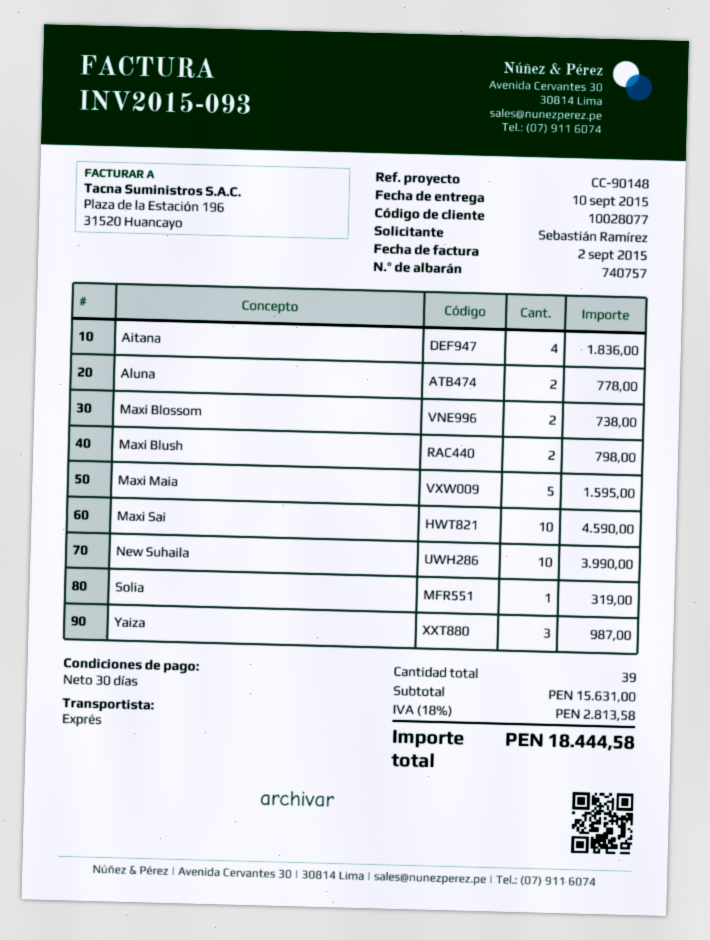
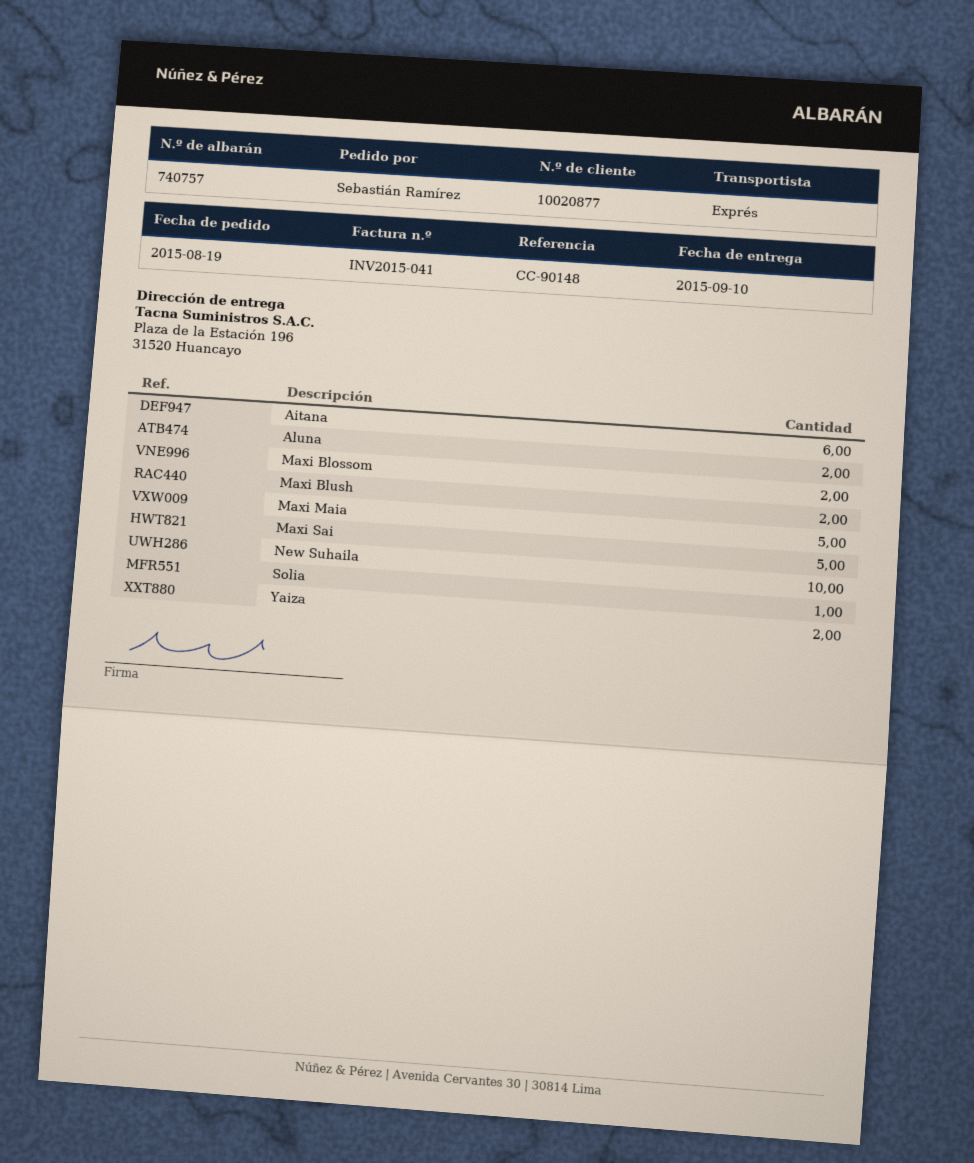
invoice number: INV2015-093 -> INV2015-041
customer number: 10028077 -> 10020877
Aitana: 4 -> 6
Maxi Sai: 10 -> 5
Yaiza: 3 -> 2

